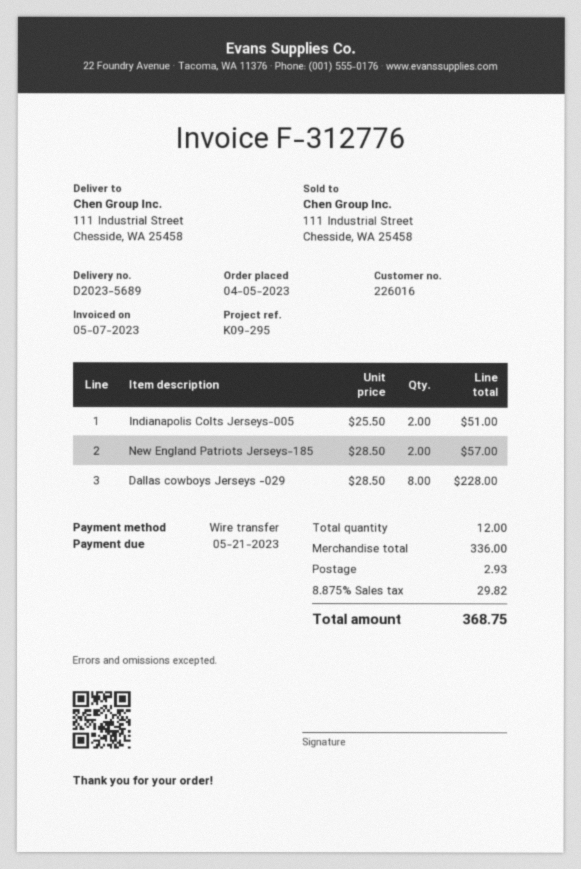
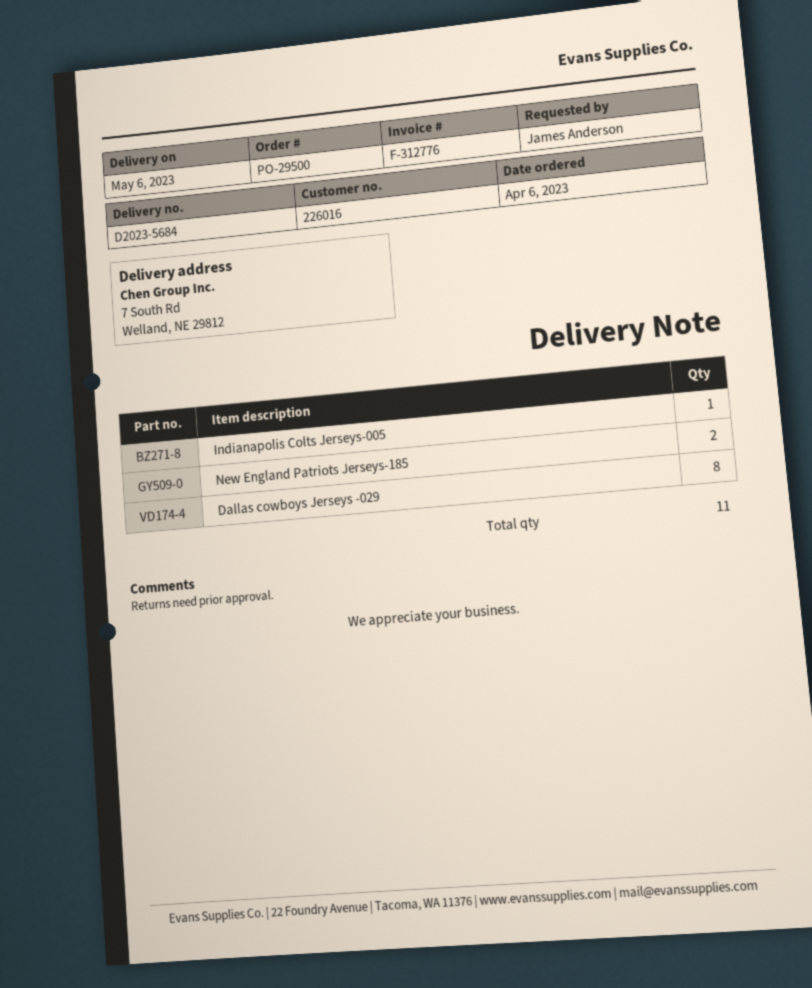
order date: 2023-04-05 -> 2023-04-06
delivery note number: D2023-5689 -> D2023-5684
ship to: 111 Industrial Street, Chesside, WA 25458 -> 7 South Rd, Welland, NE 29812
Indianapolis Colts Jerseys-005: 2 -> 1
total quantity: 12 -> 11

